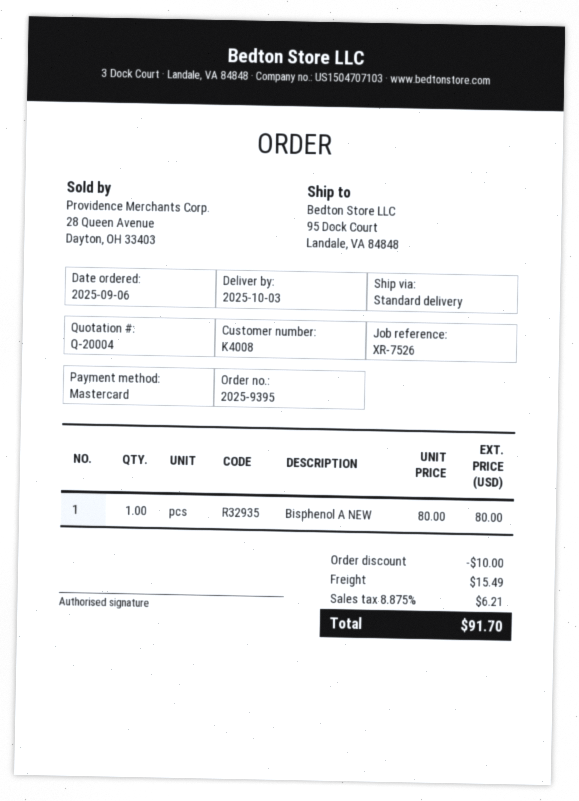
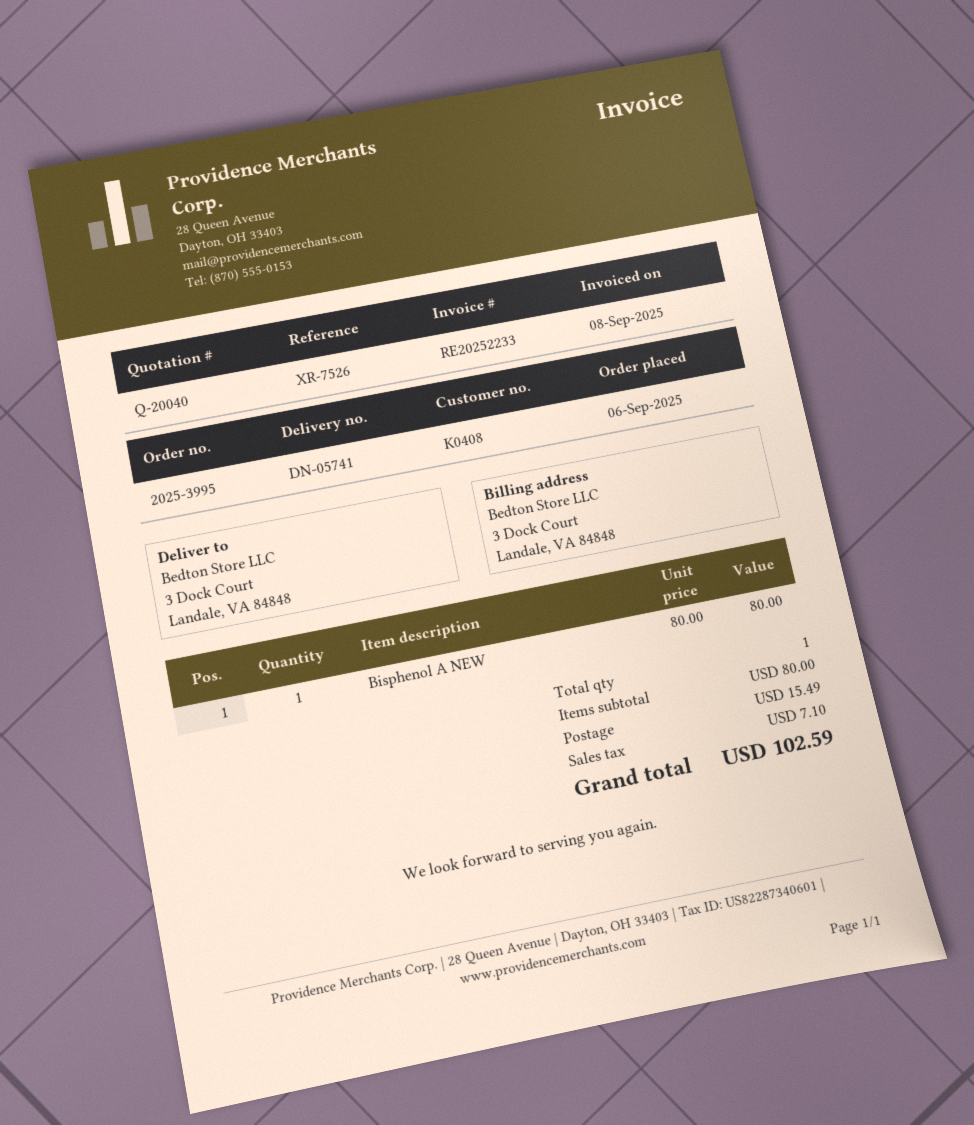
quote number: Q-20004 -> Q-20040
order number: 2025-9395 -> 2025-3995
customer number: K4008 -> K0408
ship to: 95 Dock Court, Landale, VA 84848 -> 3 Dock Court, Landale, VA 84848
discount: 10.00 -> none
tax: 6.21 -> 7.10
total: 91.70 -> 102.59

